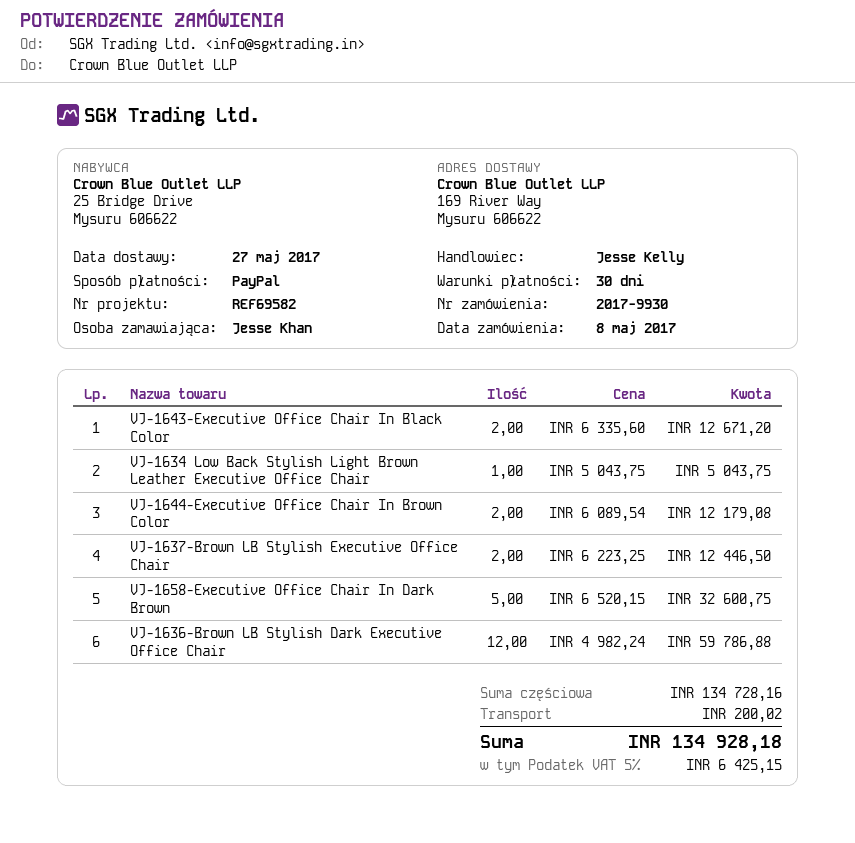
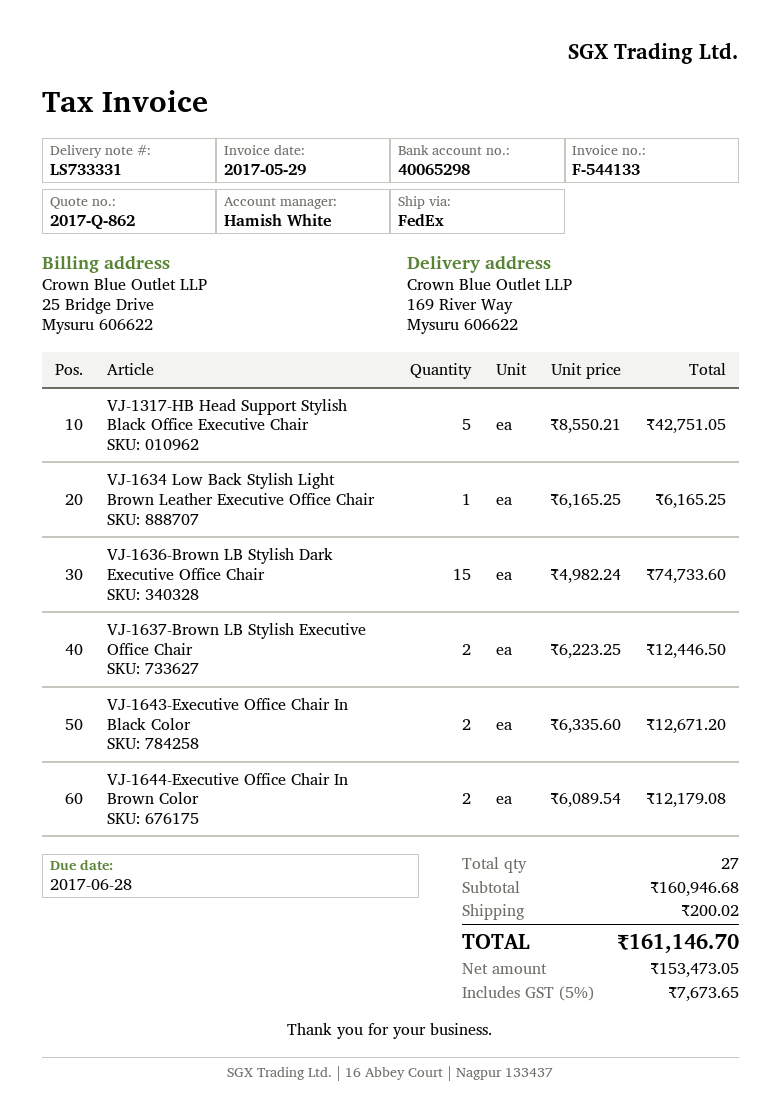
sales rep: Jesse Kelly -> Hamish White
VJ-1634 Low Back Stylish Light Brown Leather Executive Office Chair: 1 x 5043.75 = 5043.75 -> 1 x 6165.25 = 6165.25
VJ-1658-Executive Office Chair In Dark Brown: 5 x 6520.15 = 32600.75 -> none
VJ-1636-Brown LB Stylish Dark Executive Office Chair: 12 x 4982.24 = 59786.88 -> 15 x 4982.24 = 74733.60
VJ-1317-HB Head Support Stylish Black Office Executive Chair: none -> 5 x 8550.21 = 42751.05
subtotal: 134728.16 -> 160946.68
tax: 5% = 6425.15 -> 5% = 7673.65
total: 134928.18 -> 161146.70

